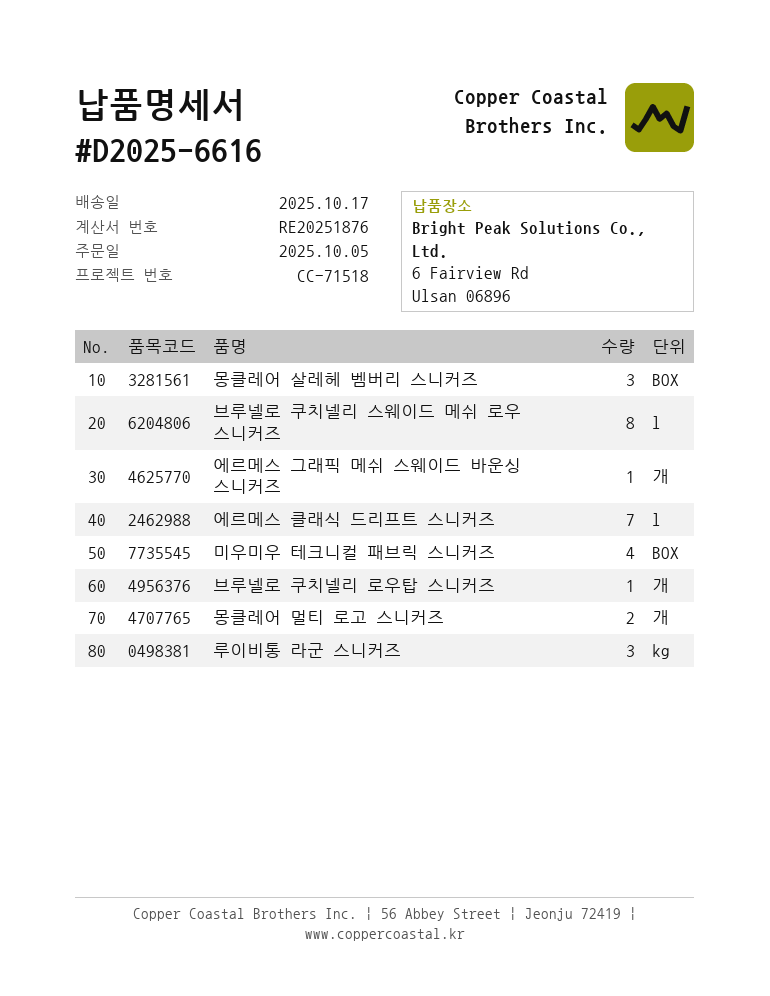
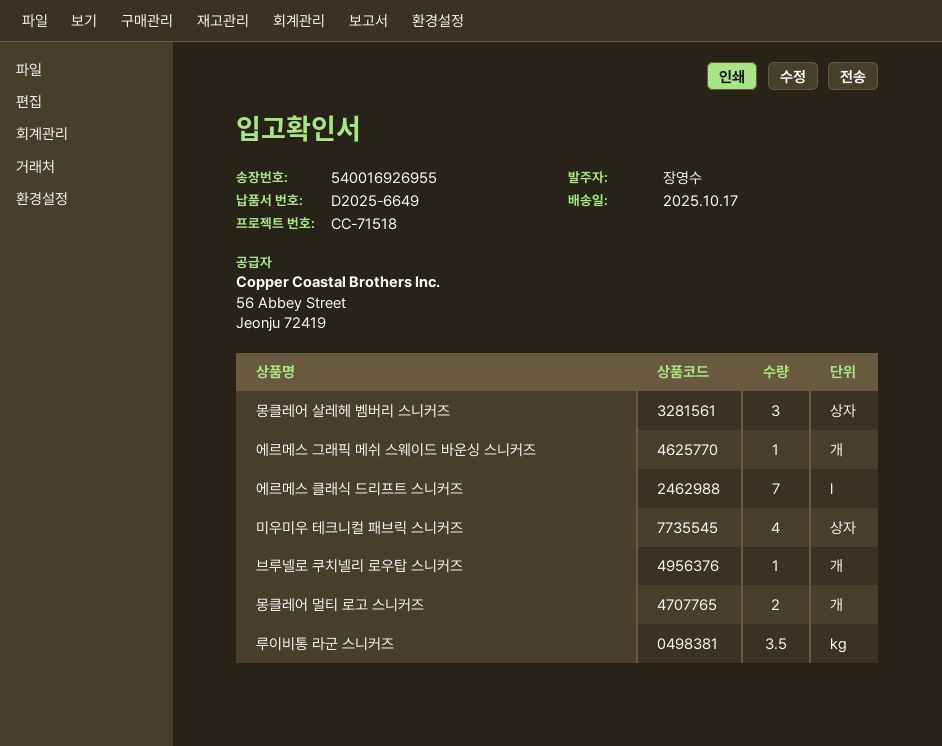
delivery note number: D2025-6616 -> D2025-6649
브루넬로 쿠치넬리 스웨이드 메쉬 로우 스니커즈: 8 -> none
루이비통 라군 스니커즈: 3 -> 3.5

